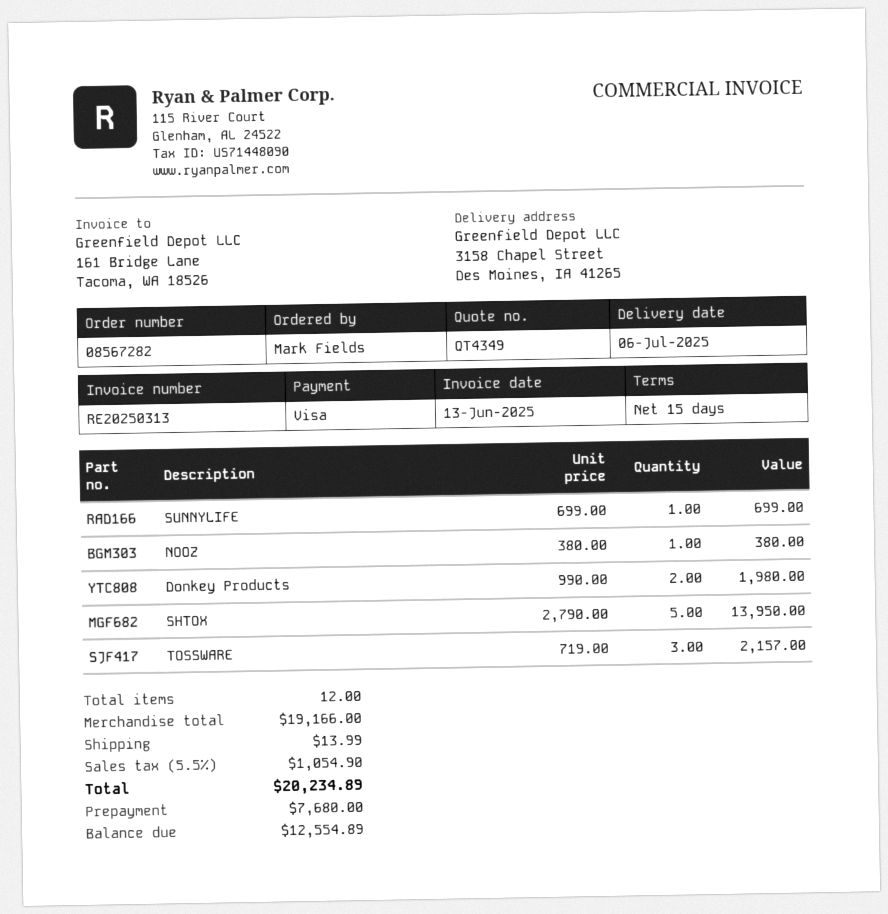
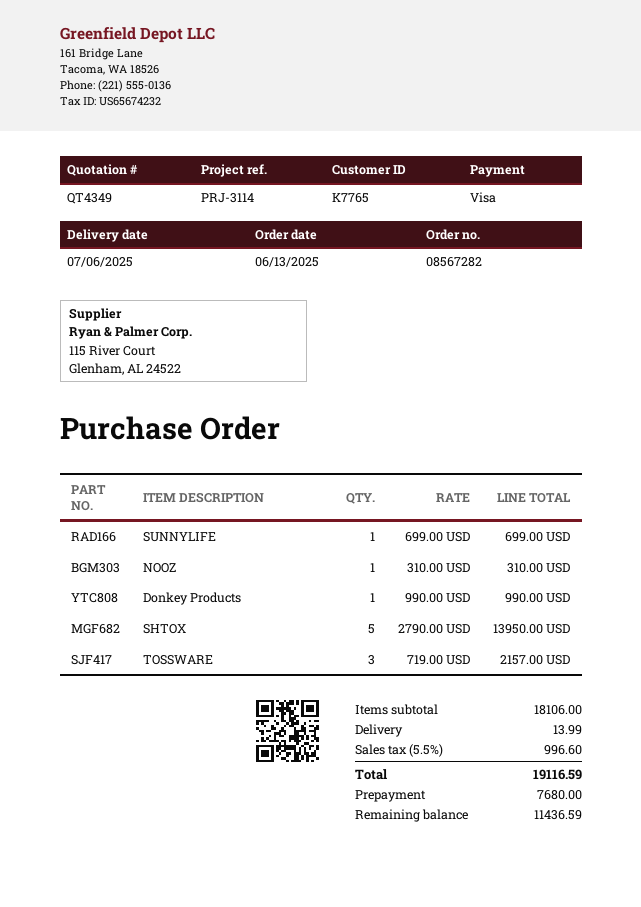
NOOZ: 1 x 380.00 = 380.00 -> 1 x 310.00 = 310.00
Donkey Products: 2 x 990.00 = 1980.00 -> 1 x 990.00 = 990.00
subtotal: 19166.00 -> 18106.00
tax: 5.5% = 1054.90 -> 5.5% = 996.60
total: 20234.89 -> 19116.59
balance: 12554.89 -> 11436.59

